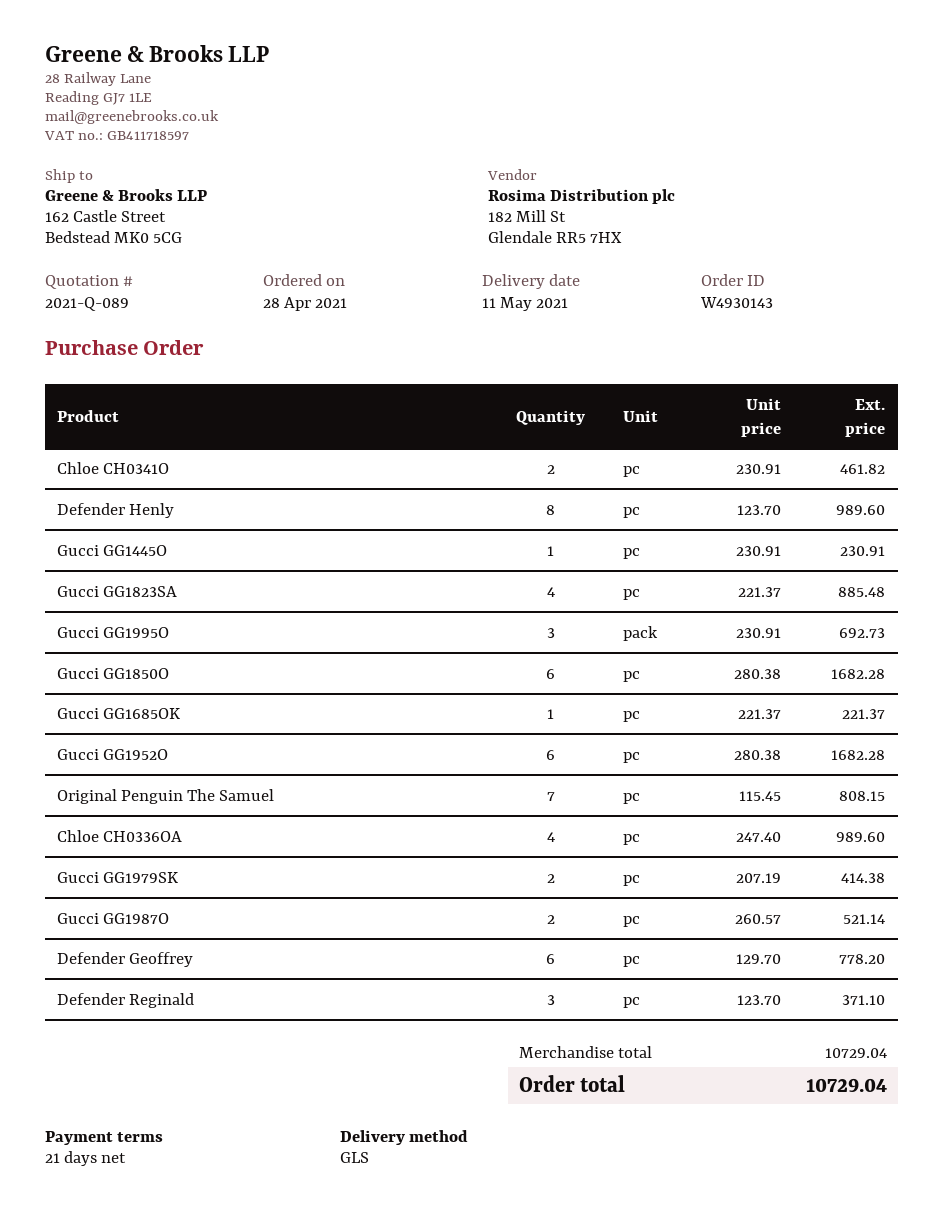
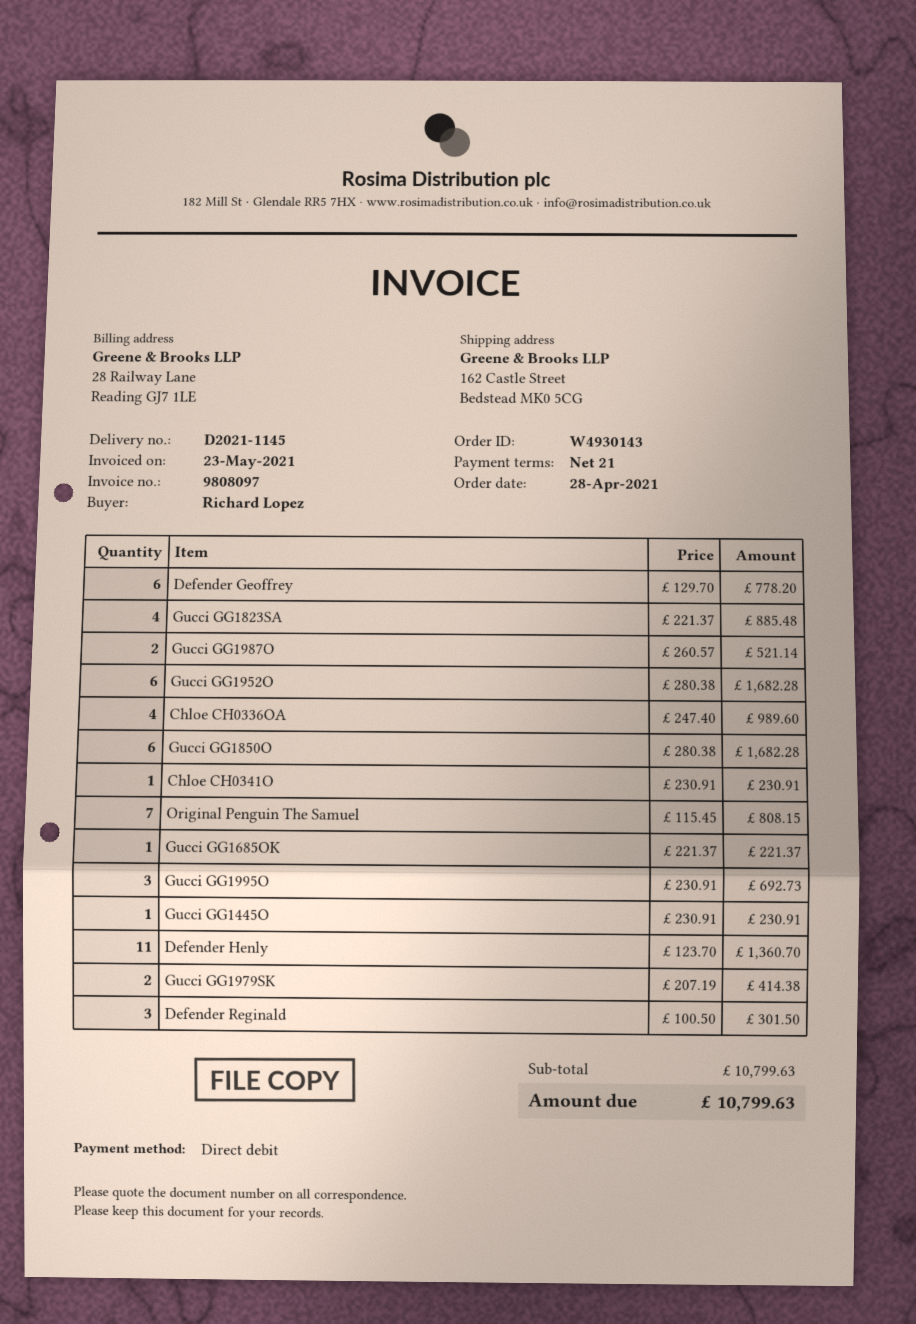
Chloe CH0341O: 2 x 230.91 = 461.82 -> 1 x 230.91 = 230.91
Defender Henly: 8 x 123.70 = 989.60 -> 11 x 123.70 = 1360.70
Defender Reginald: 3 x 123.70 = 371.10 -> 3 x 100.50 = 301.50
subtotal: 10729.04 -> 10799.63
total: 10729.04 -> 10799.63

